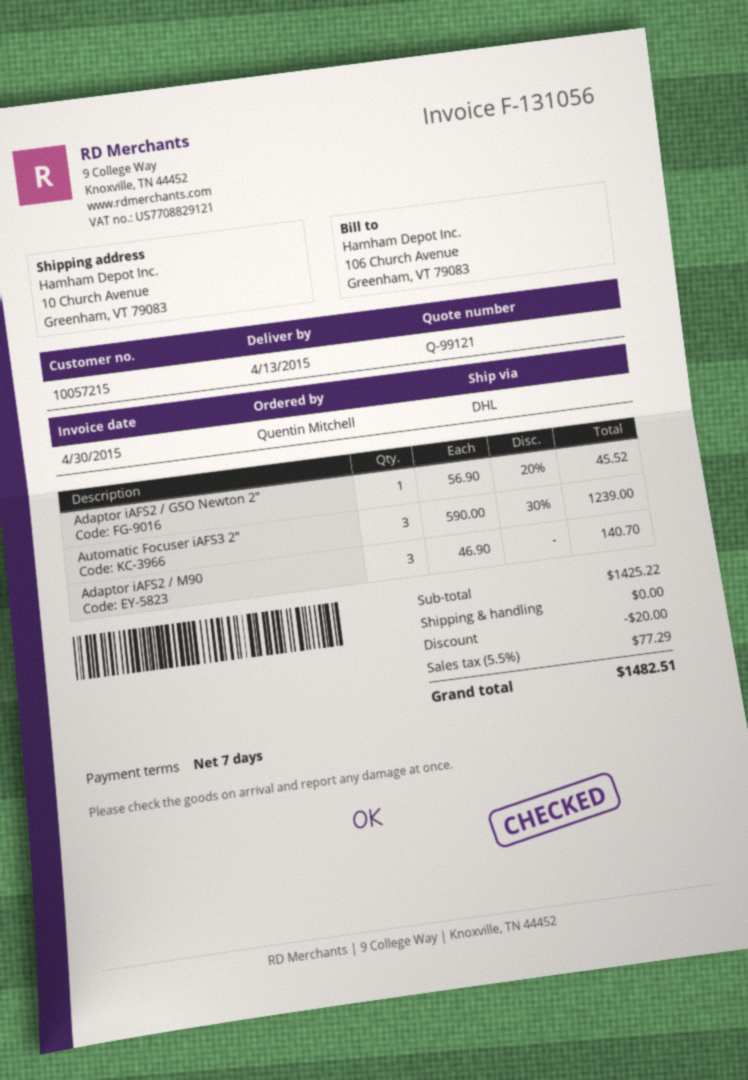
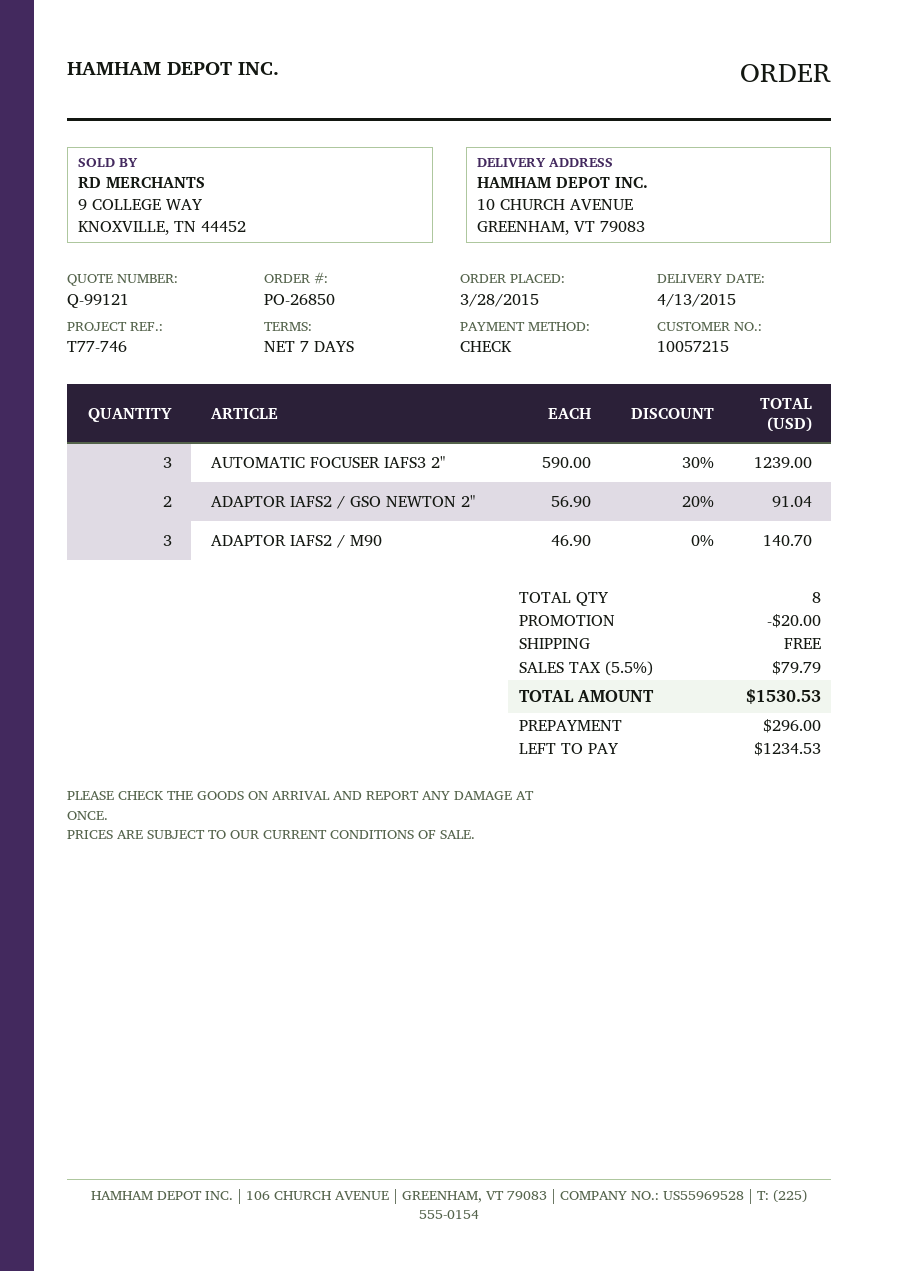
Adaptor iAFS2 / GSO Newton 2": 1 x 56.90 - 20% = 45.52 -> 2 x 56.90 - 20% = 91.04
tax: 5.5% = 77.29 -> 5.5% = 79.79
total: 1482.51 -> 1530.53

